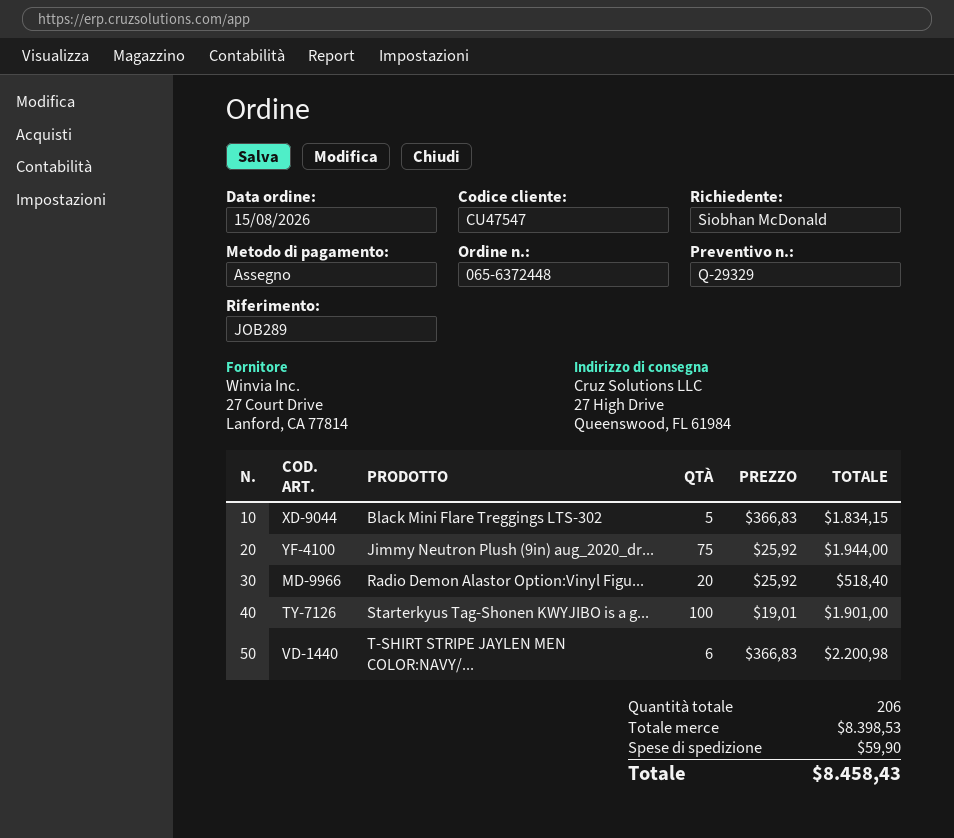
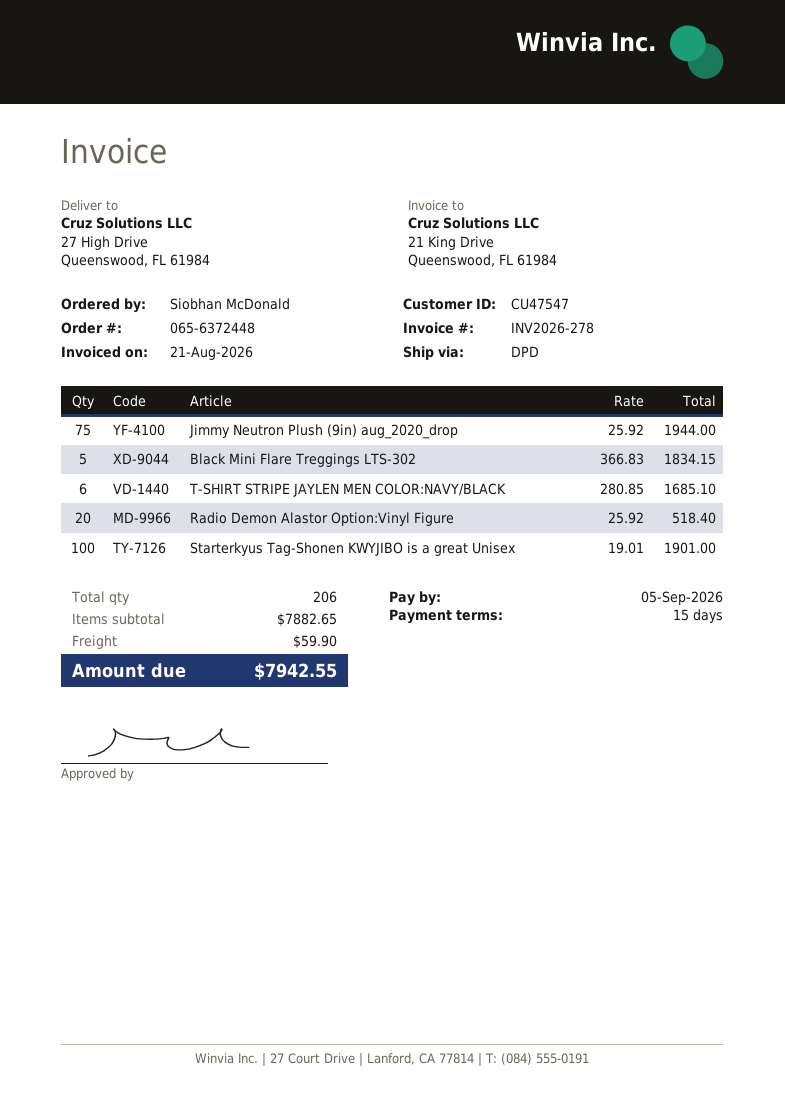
T-SHIRT STRIPE JAYLEN MEN COLOR:NAVY/...: 6 x 366.83 = 2200.98 -> 6 x 280.85 = 1685.10
subtotal: 8398.53 -> 7882.65
total: 8458.43 -> 7942.55

